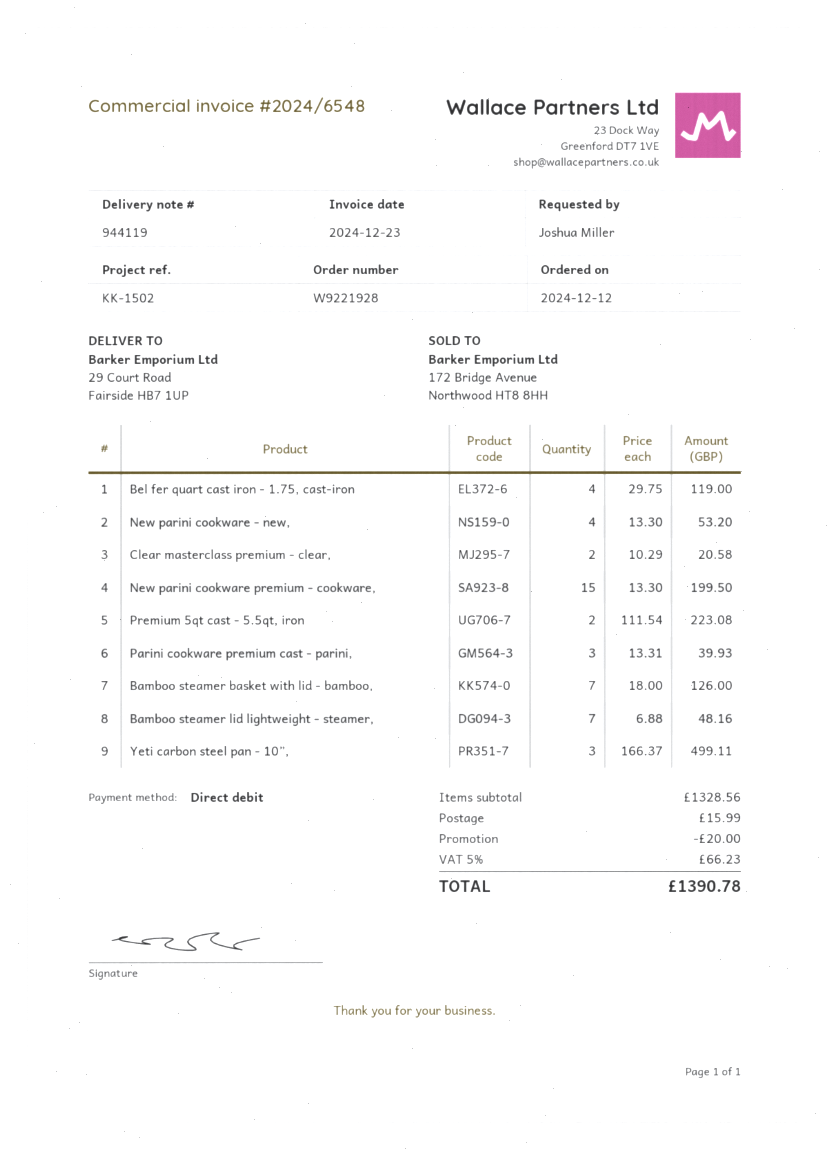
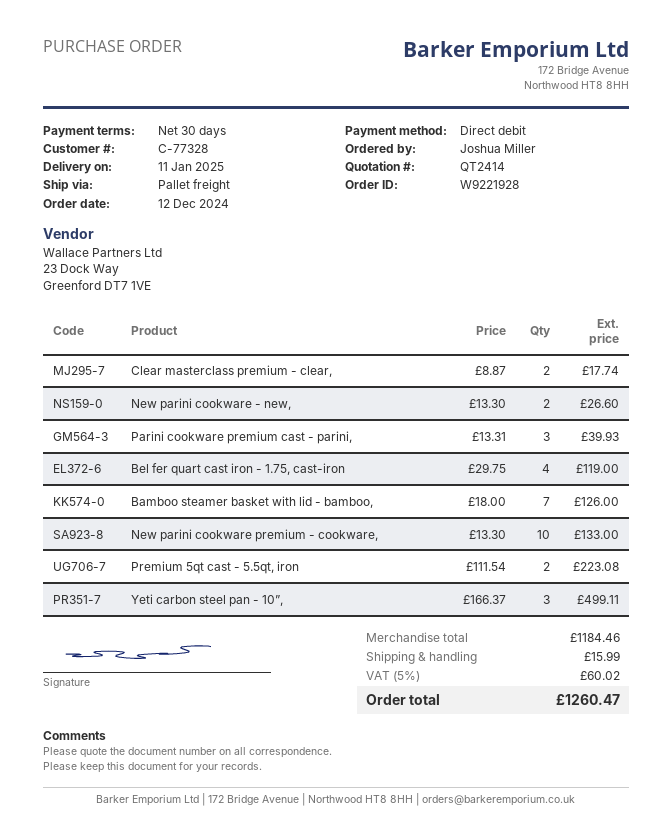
New parini cookware - new,: 4 x 13.30 = 53.20 -> 2 x 13.30 = 26.60
Clear masterclass premium - clear,: 2 x 10.29 = 20.58 -> 2 x 8.87 = 17.74
New parini cookware premium - cookware,: 15 x 13.30 = 199.50 -> 10 x 13.30 = 133.00
Bamboo steamer lid lightweight - steamer,: 7 x 6.88 = 48.16 -> none
subtotal: 1328.56 -> 1184.46
discount: 20.00 -> none
tax: 5% = 66.23 -> 5% = 60.02
total: 1390.78 -> 1260.47

